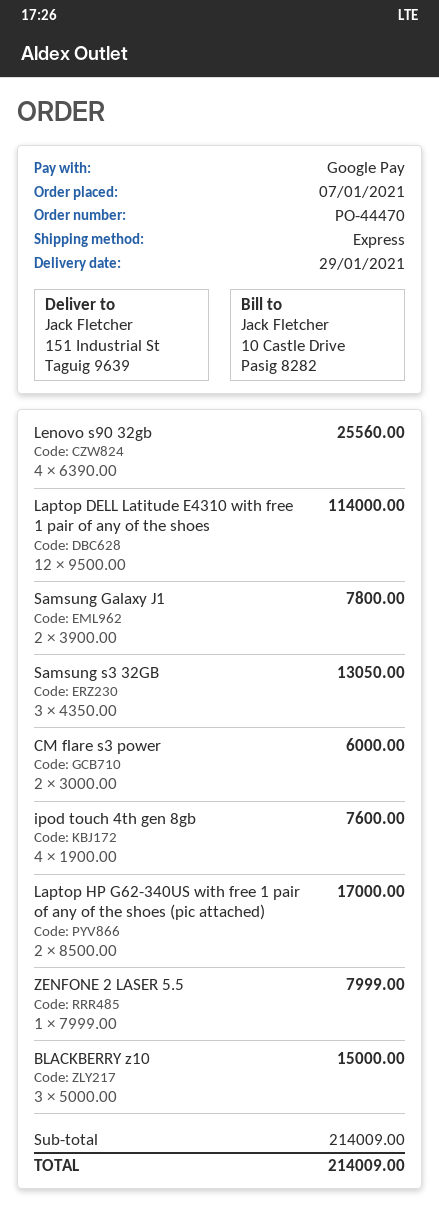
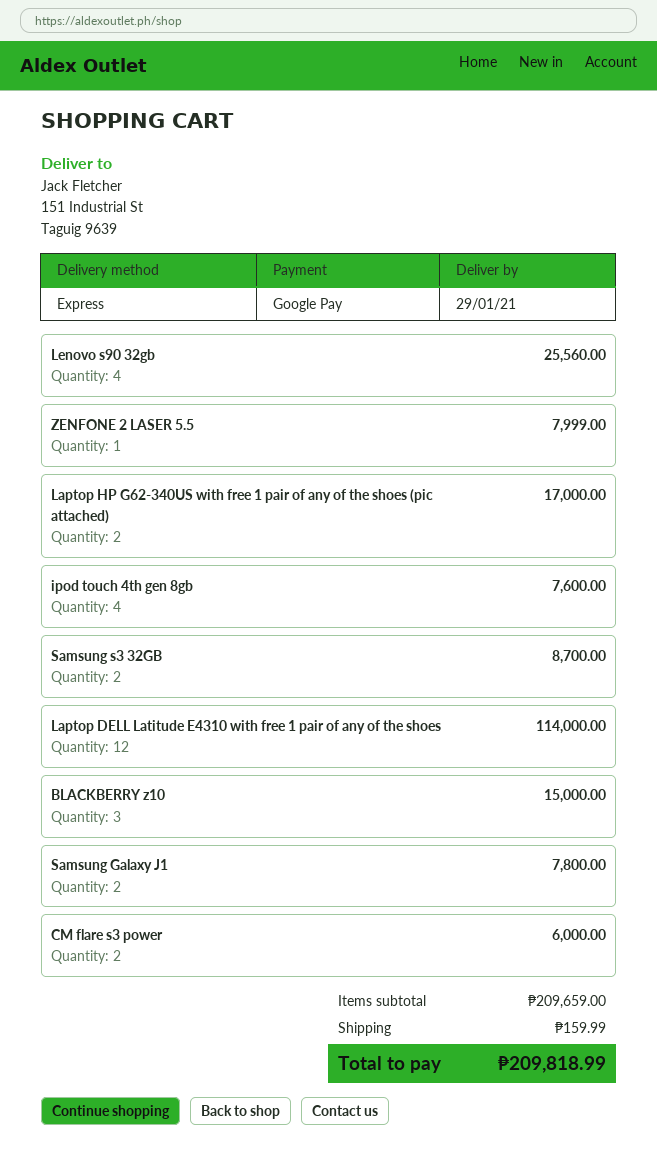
Samsung s3 32GB: 3 for 13050.00 -> 2 for 8700.00
subtotal: 214009.00 -> 209659.00
shipping: none -> 159.99
total: 214009.00 -> 209818.99

